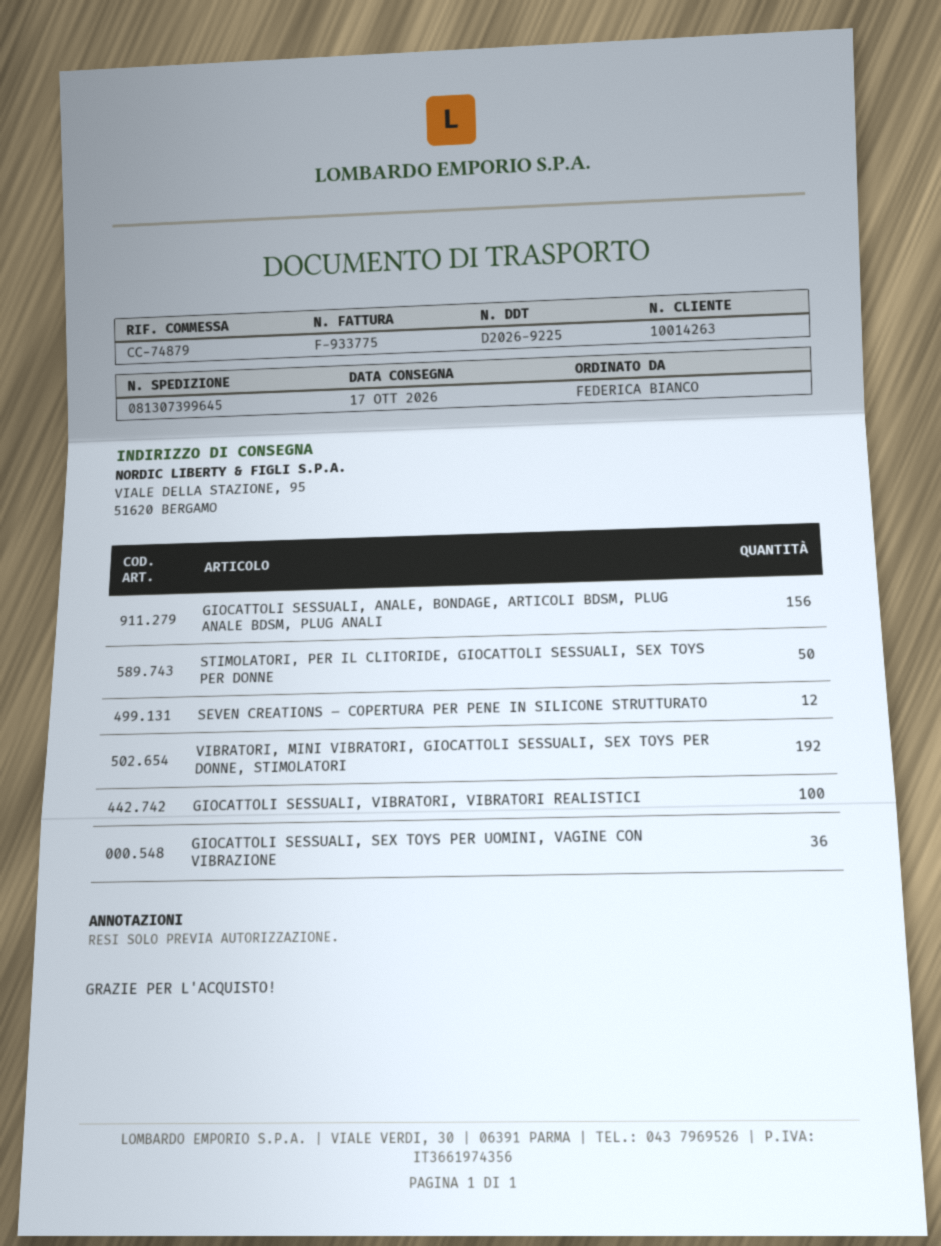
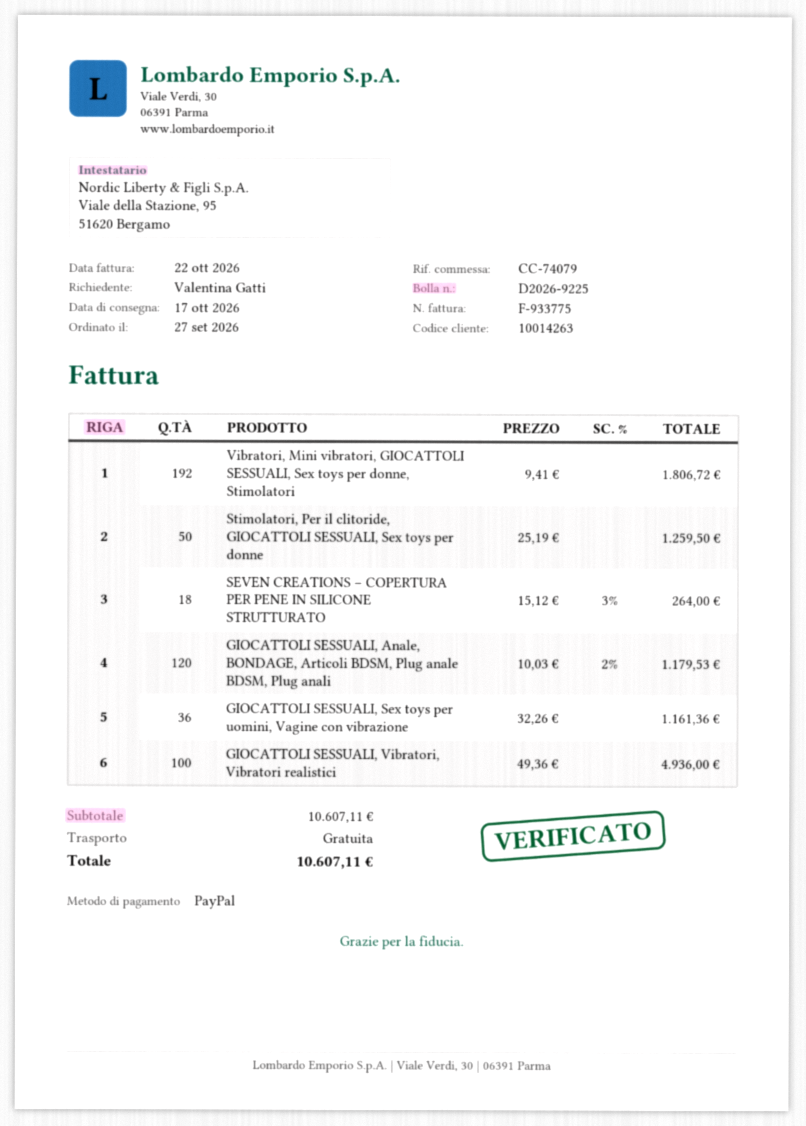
reference: CC-74879 -> CC-74079
ordered by: FEDERICA BIANCO -> Valentina Gatti
GIOCATTOLI SESSUALI, ANALE, BONDAGE, ARTICOLI BDSM, PLUG ANALE BDSM, PLUG ANALI: 156 -> 120
SEVEN CREATIONS – COPERTURA PER PENE IN SILICONE STRUTTURATO: 12 -> 18

